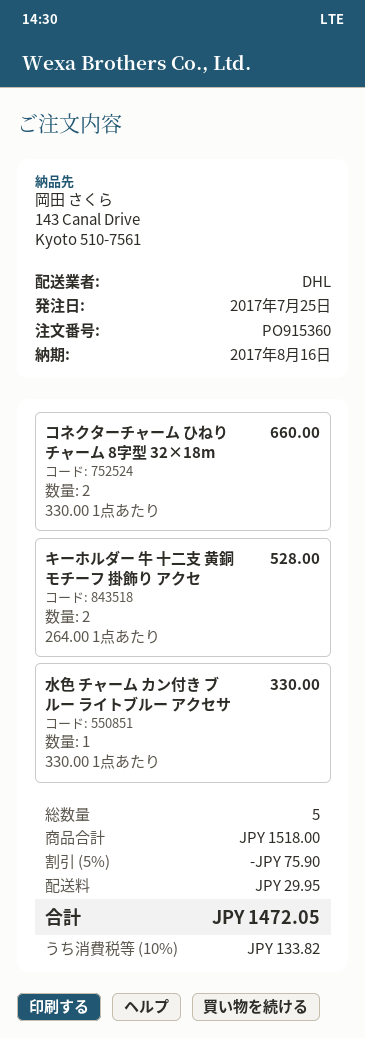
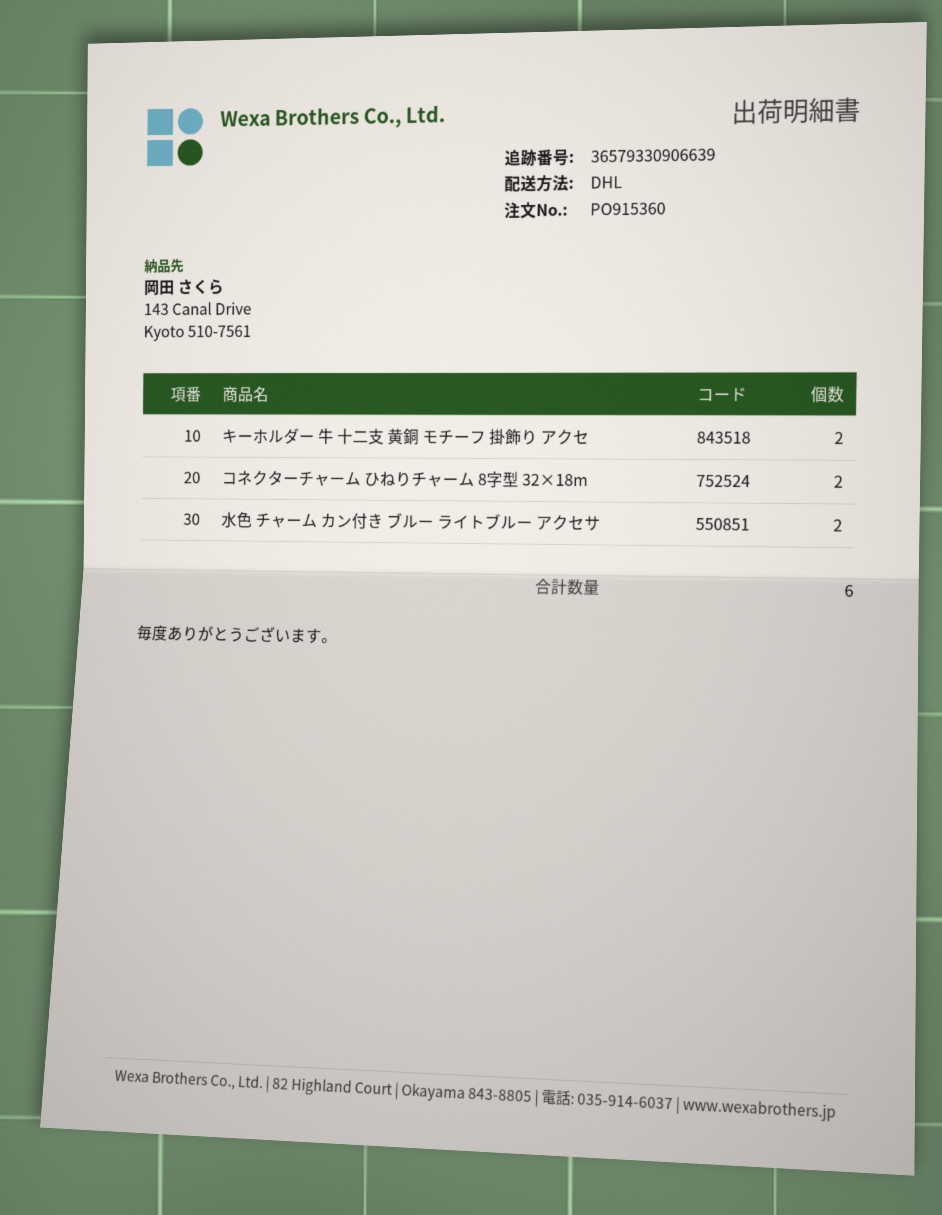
水色 チャーム カン付き ブルー ライトブルー アクセサ: 1 -> 2
total quantity: 5 -> 6

